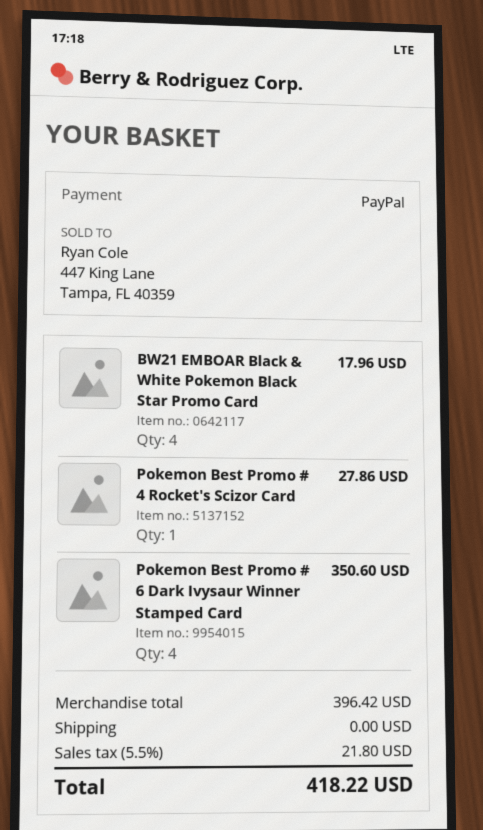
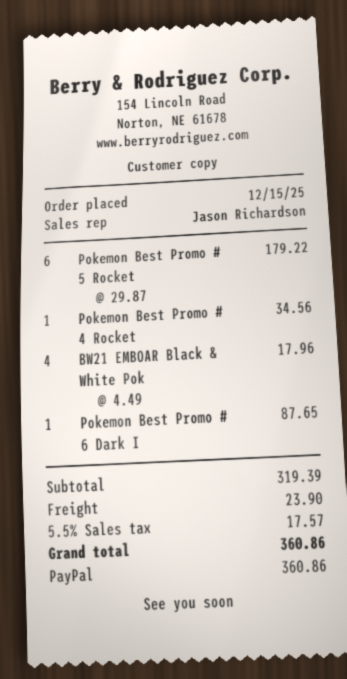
Pokemon Best Promo # 4 Rocket's Scizor Card: 1 for 27.86 -> 1 for 34.56
Pokemon Best Promo # 6 Dark Ivysaur Winner Stamped Card: 4 for 350.60 -> 1 for 87.65
Pokemon Best Promo # 5 Rocket: none -> 6 for 179.22
subtotal: 396.42 -> 319.39
shipping: 0.00 -> 23.90
tax: 5.5% = 21.80 -> 5.5% = 17.57
total: 418.22 -> 360.86

